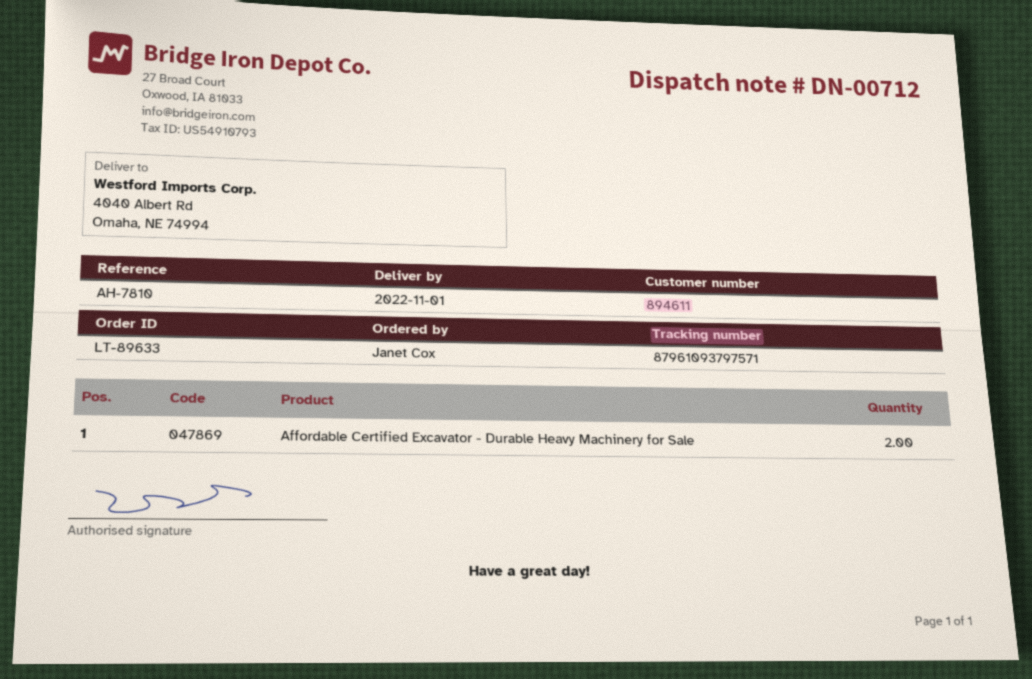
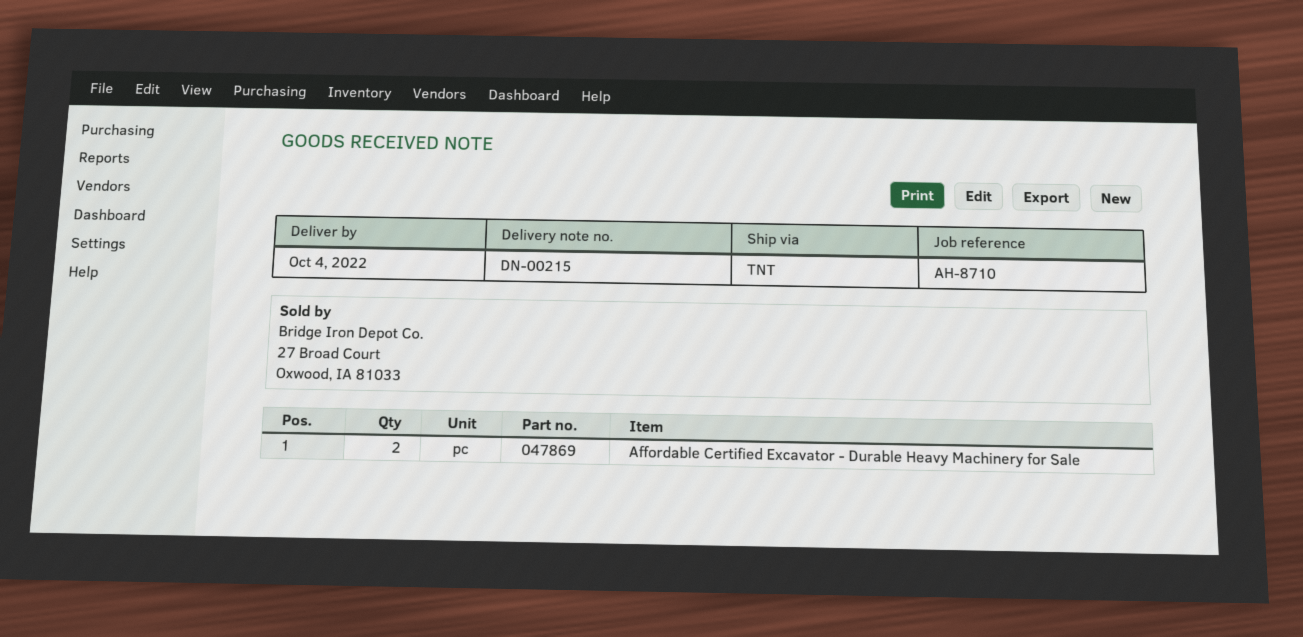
delivery note number: DN-00712 -> DN-00215
delivery date: 2022-11-01 -> 2022-10-04
reference: AH-7810 -> AH-8710

